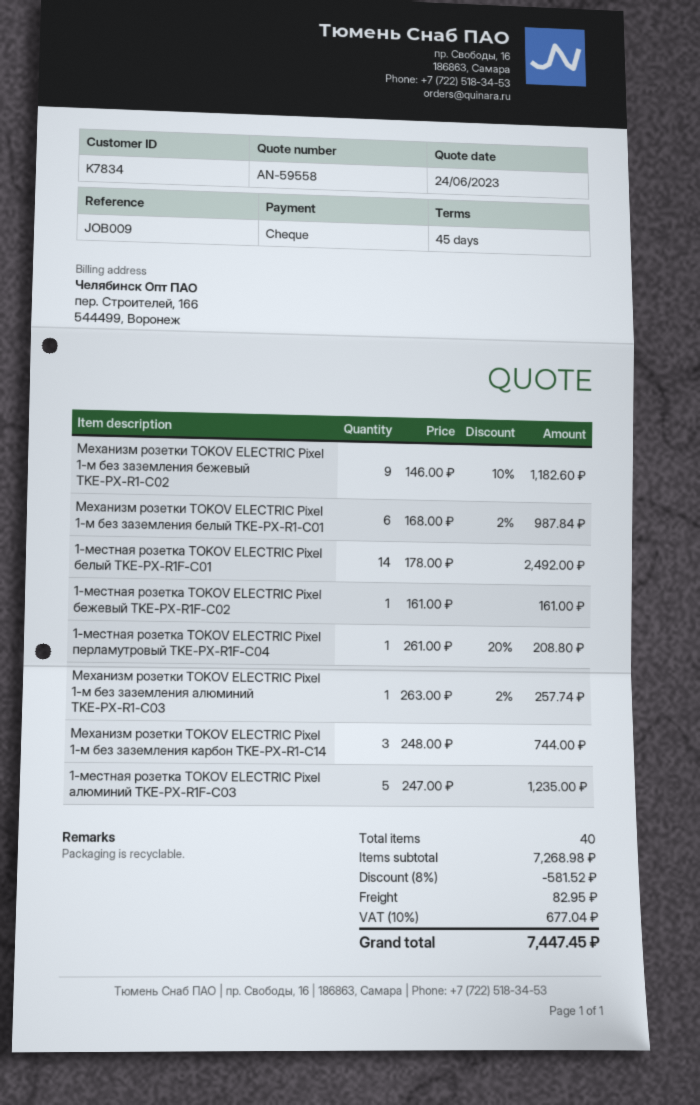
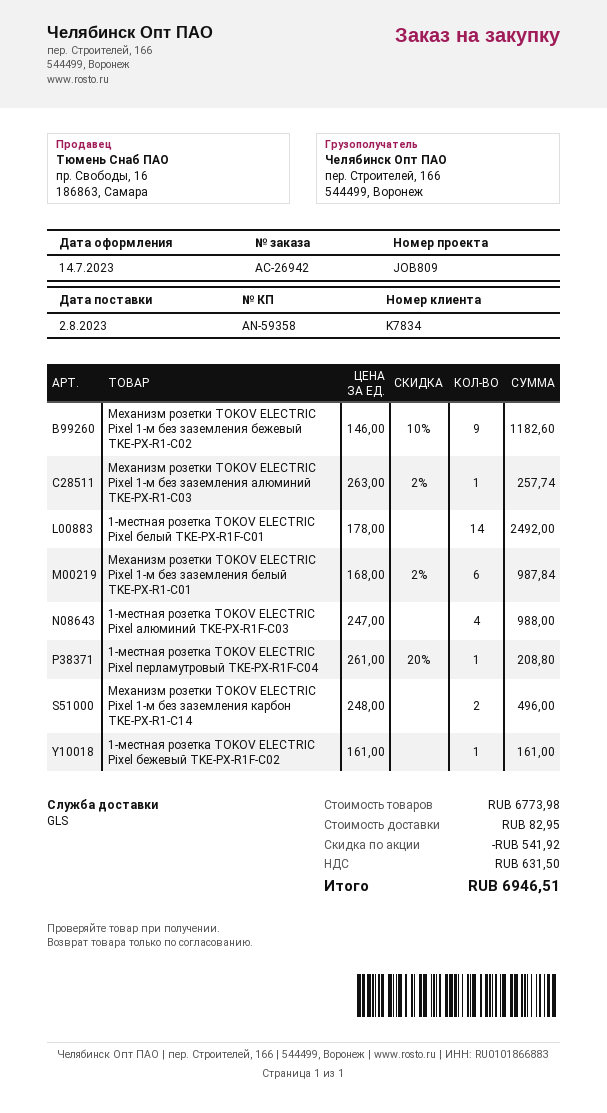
quote number: AN-59558 -> AN-59358
reference: JOB009 -> JOB809
Механизм розетки TOKOV ELECTRIC Pixel 1-м без заземления карбон TKE-PX-R1-C14: 3 x 248.00 = 744.00 -> 2 x 248.00 = 496.00
1-местная розетка TOKOV ELECTRIC Pixel алюминий TKE-PX-R1F-C03: 5 x 247.00 = 1235.00 -> 4 x 247.00 = 988.00
subtotal: 7268.98 -> 6773.98
discount: 581.52 -> 541.92
tax: 677.04 -> 631.50
total: 7447.45 -> 6946.51

